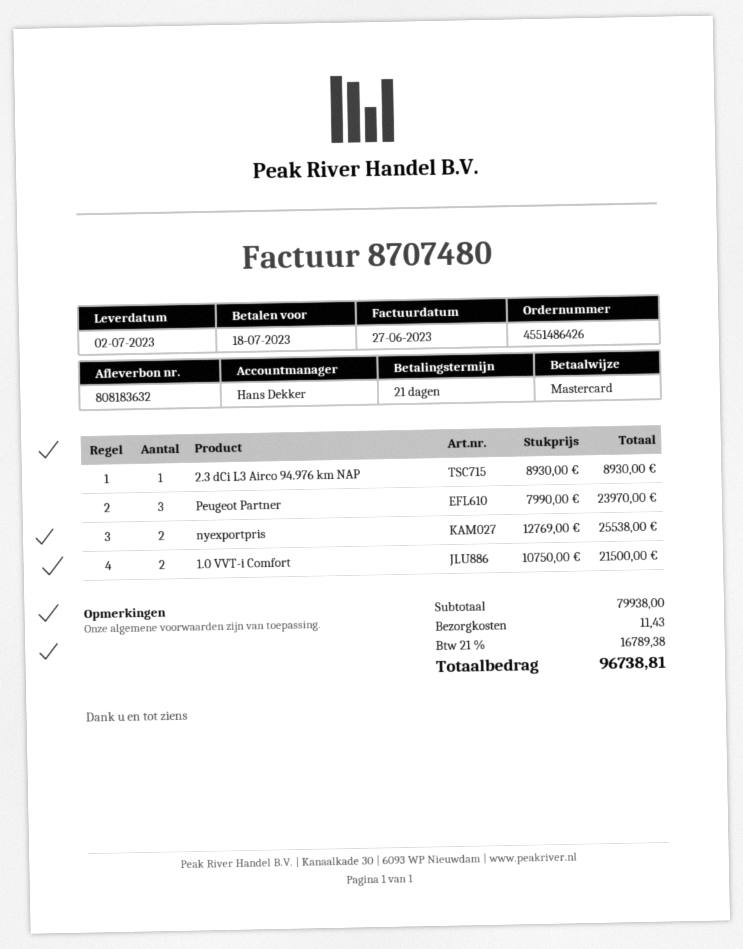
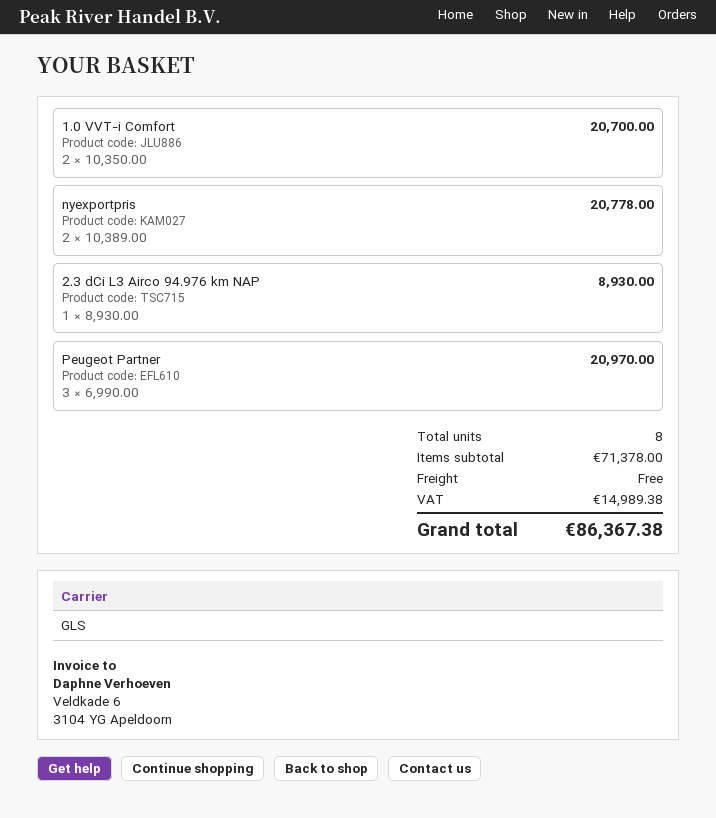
Peugeot Partner: 3 x 7990.00 = 23970.00 -> 3 x 6990.00 = 20970.00
nyexportpris: 2 x 12769.00 = 25538.00 -> 2 x 10389.00 = 20778.00
1.0 VVT-i Comfort: 2 x 10750.00 = 21500.00 -> 2 x 10350.00 = 20700.00
subtotal: 79938.00 -> 71378.00
shipping: 11.43 -> 0.00
tax: 16789.38 -> 14989.38
total: 96738.81 -> 86367.38

